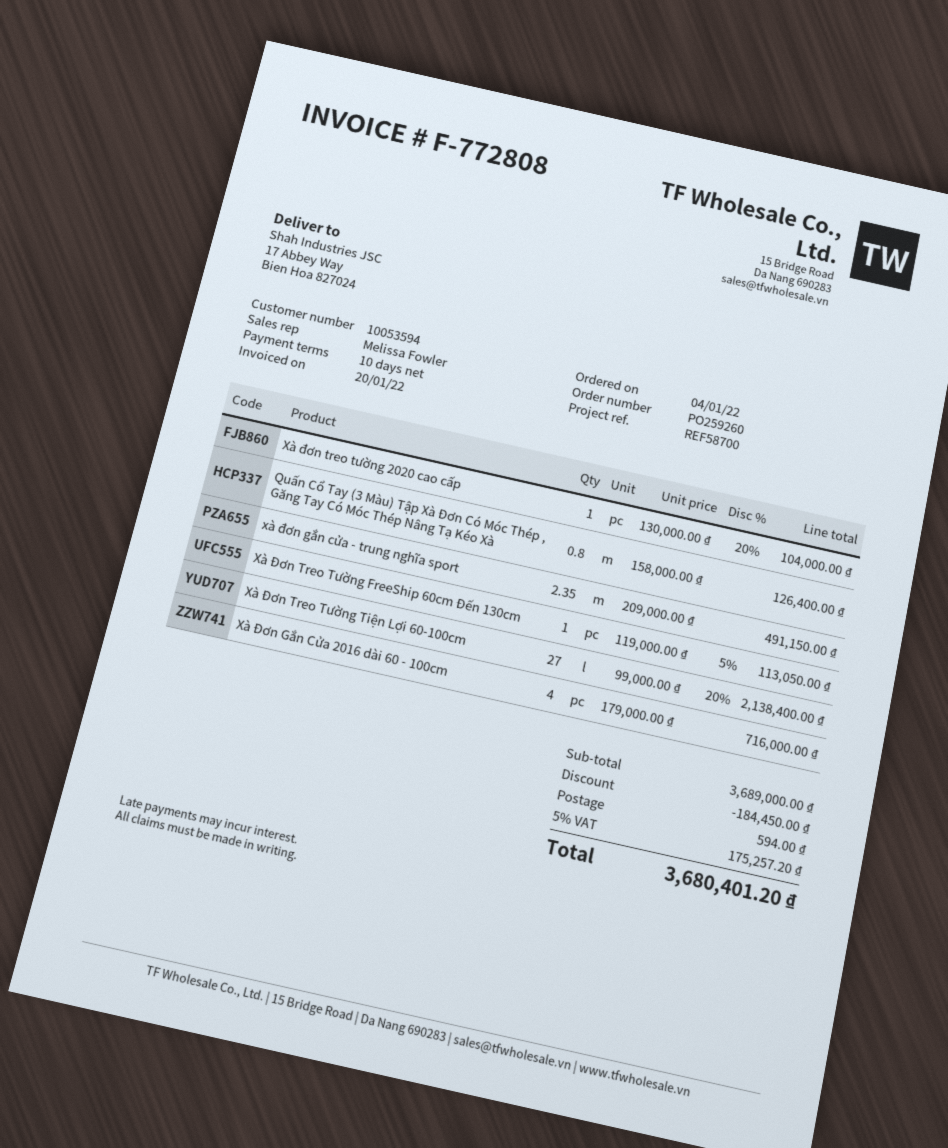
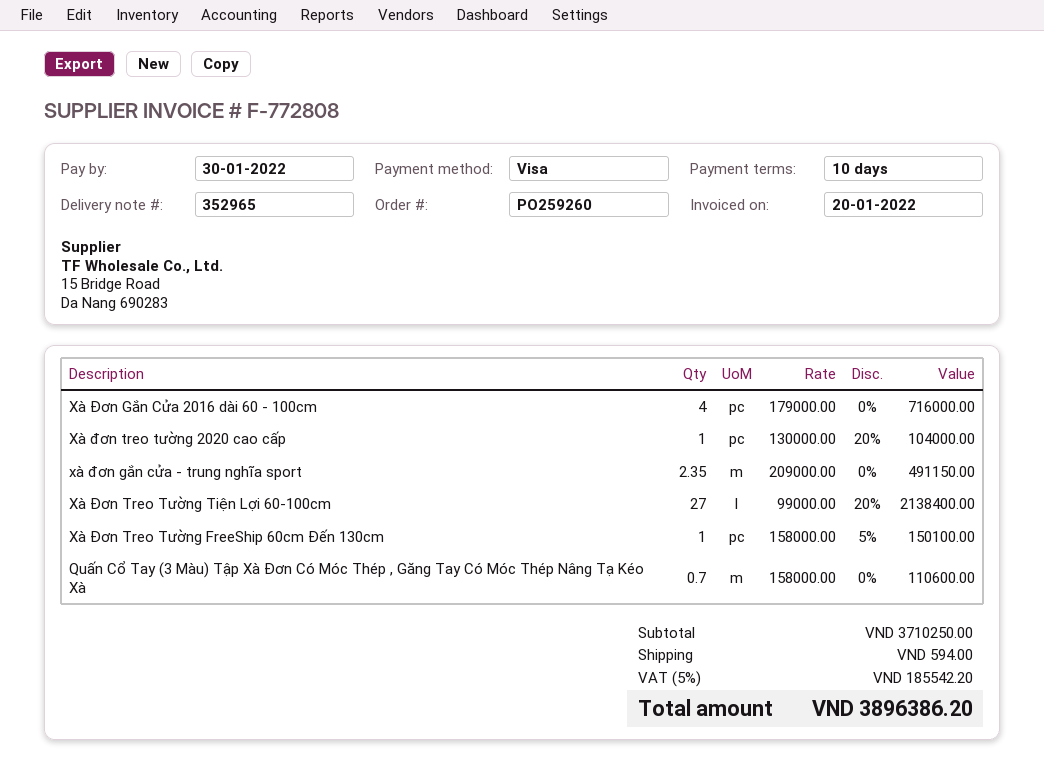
Quấn Cổ Tay (3 Màu) Tập Xà Đơn Có Móc Thép , Găng Tay Có Móc Thép Nâng Tạ Kéo Xà: 0.8 x 158000.00 = 126400.00 -> 0.7 x 158000.00 = 110600.00
Xà Đơn Treo Tường FreeShip 60cm Đến 130cm: 1 x 119000.00 - 5% = 113050.00 -> 1 x 158000.00 - 5% = 150100.00
subtotal: 3689000.00 -> 3710250.00
discount: 184450.00 -> none
tax: 5% = 175257.20 -> 5% = 185542.20
total: 3680401.20 -> 3896386.20

